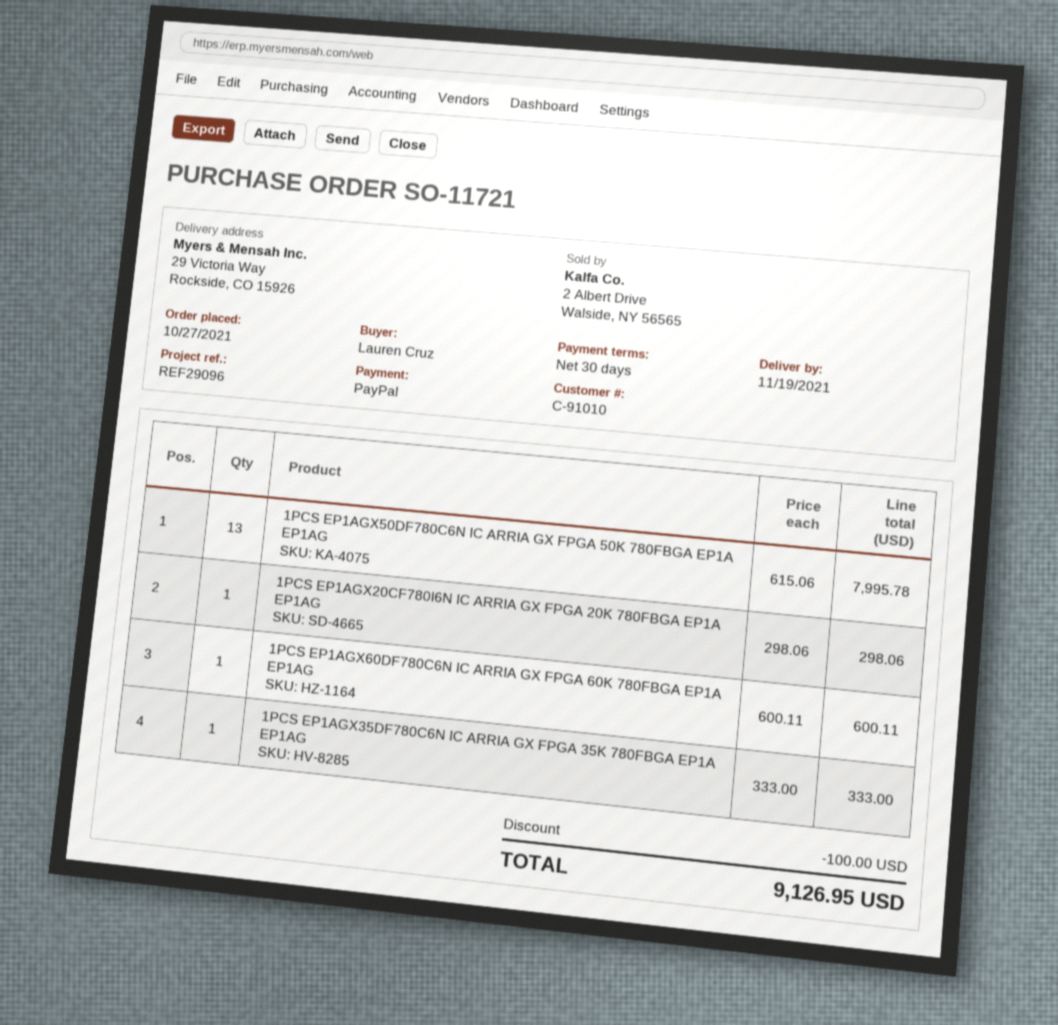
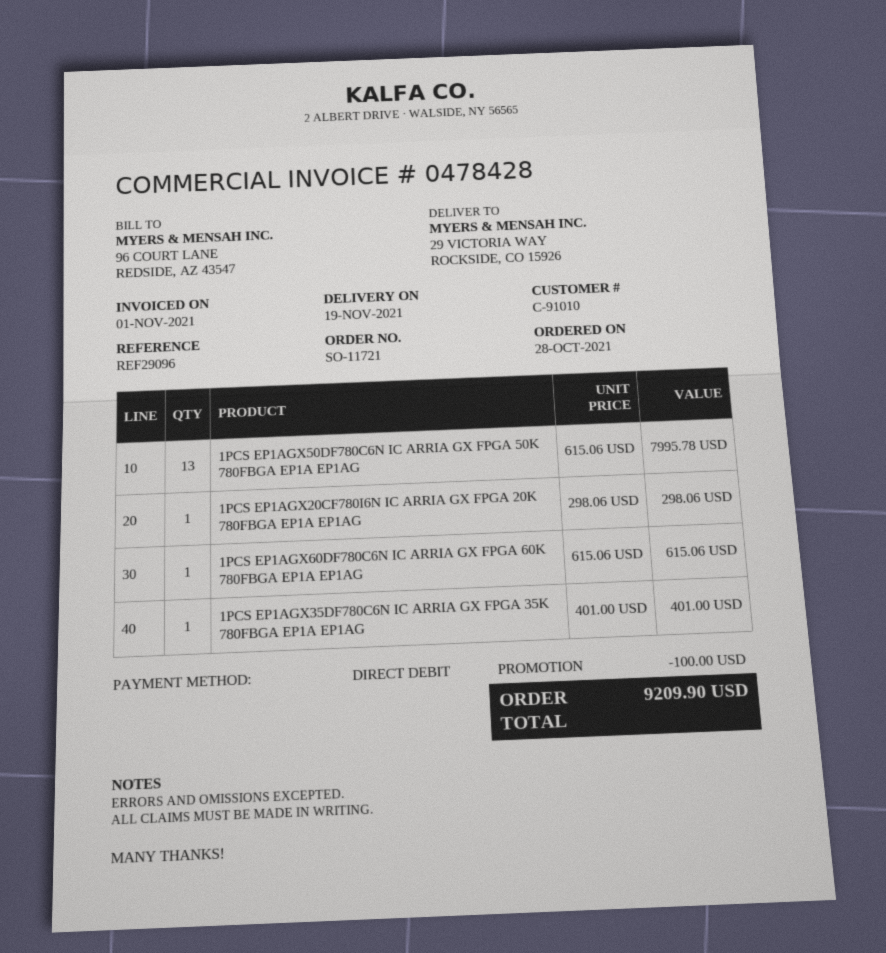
order date: 2021-10-27 -> 2021-10-28
payment method: PayPal -> direct debit
1PCS EP1AGX60DF780C6N IC ARRIA GX FPGA 60K 780FBGA EP1A EP1AG: 1 x 600.11 = 600.11 -> 1 x 615.06 = 615.06
1PCS EP1AGX35DF780C6N IC ARRIA GX FPGA 35K 780FBGA EP1A EP1AG: 1 x 333.00 = 333.00 -> 1 x 401.00 = 401.00
total: 9126.95 -> 9209.90

